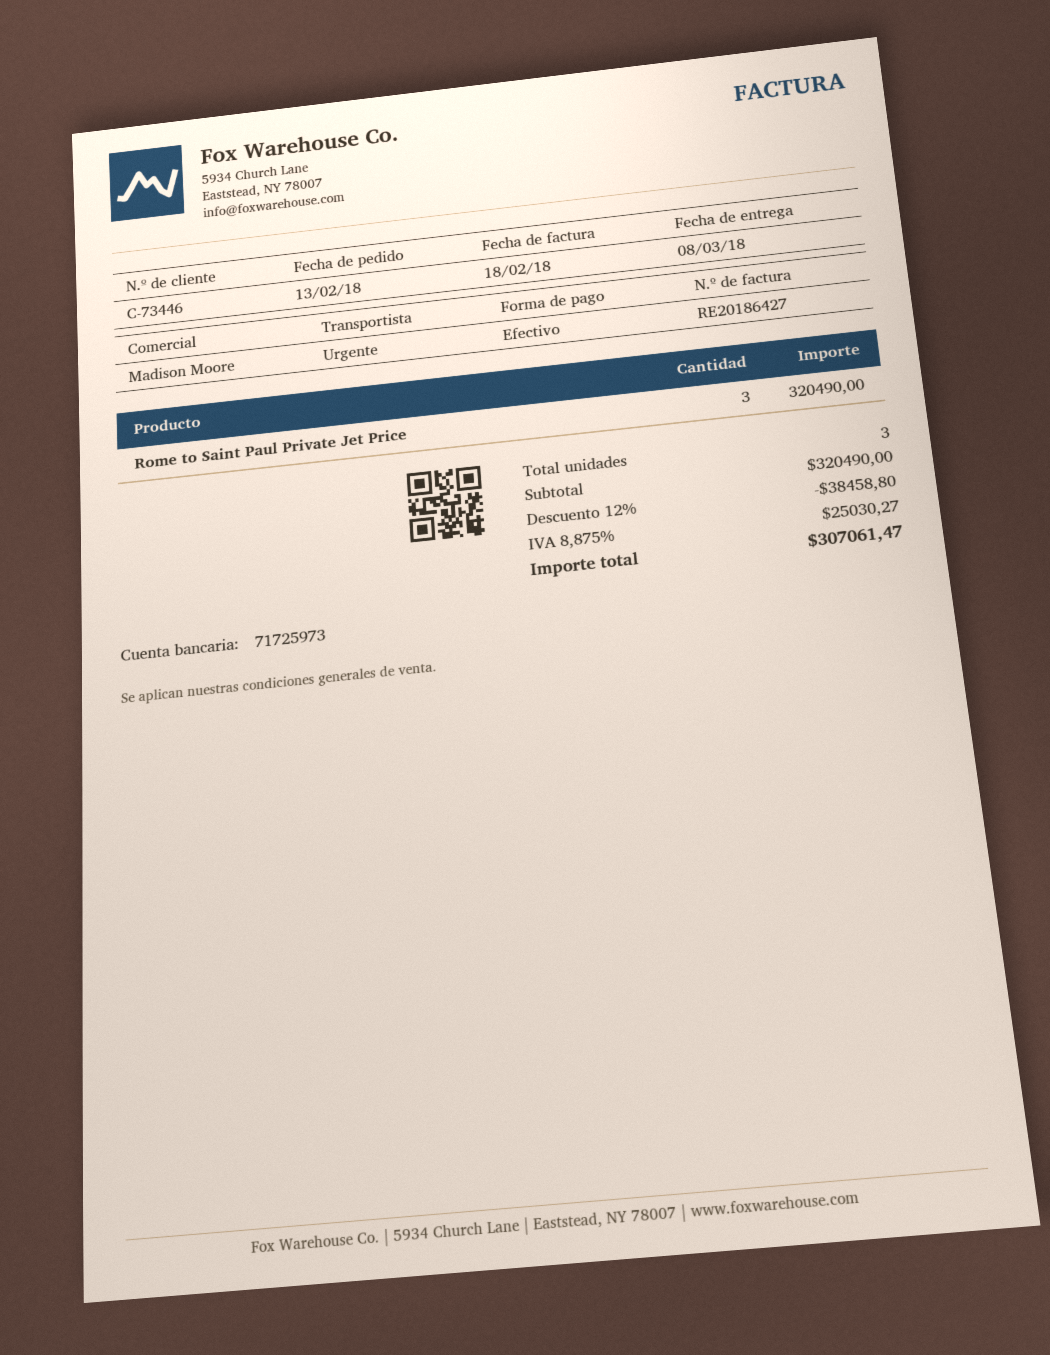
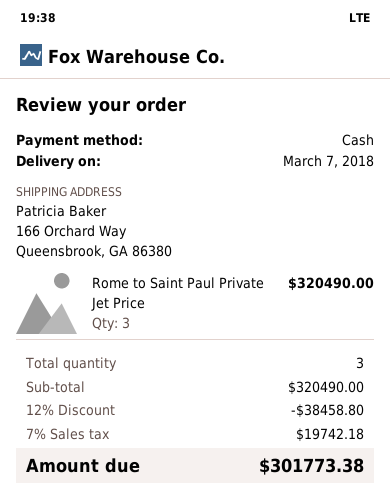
delivery date: 2018-03-08 -> 2018-03-07
tax: 8.875% = 25030.27 -> 7% = 19742.18
total: 307061.47 -> 301773.38

